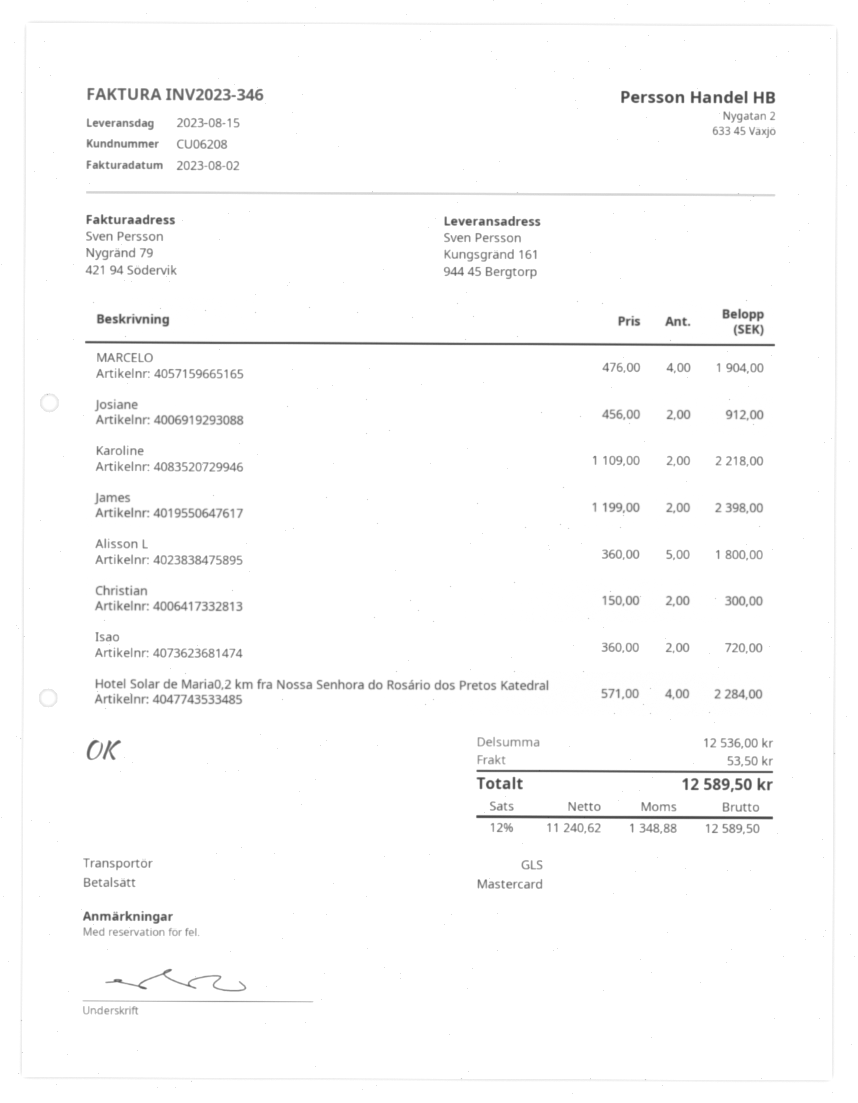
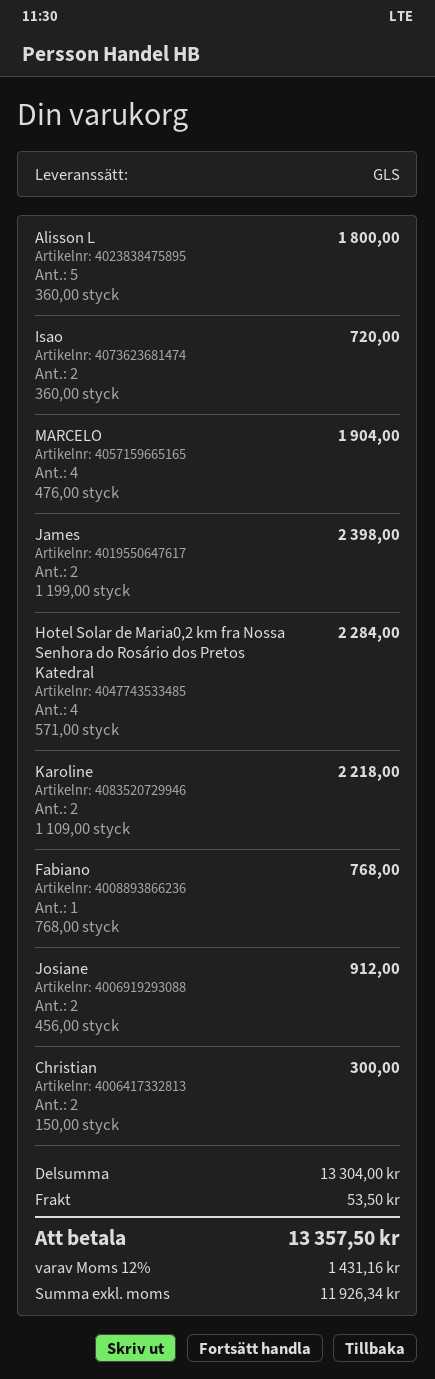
Fabiano: none -> 1 x 768.00 = 768.00
subtotal: 12536.00 -> 13304.00
net: 11240.62 -> 11926.34
tax: 12% = 1348.88 -> 12% = 1431.16
total: 12589.50 -> 13357.50

